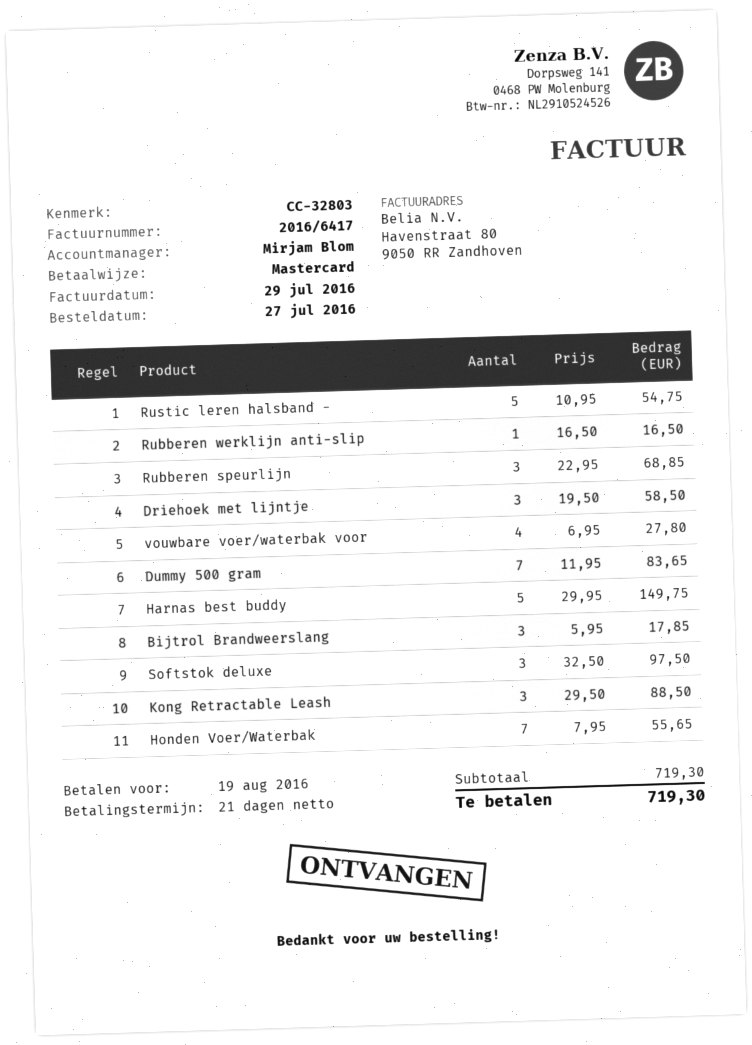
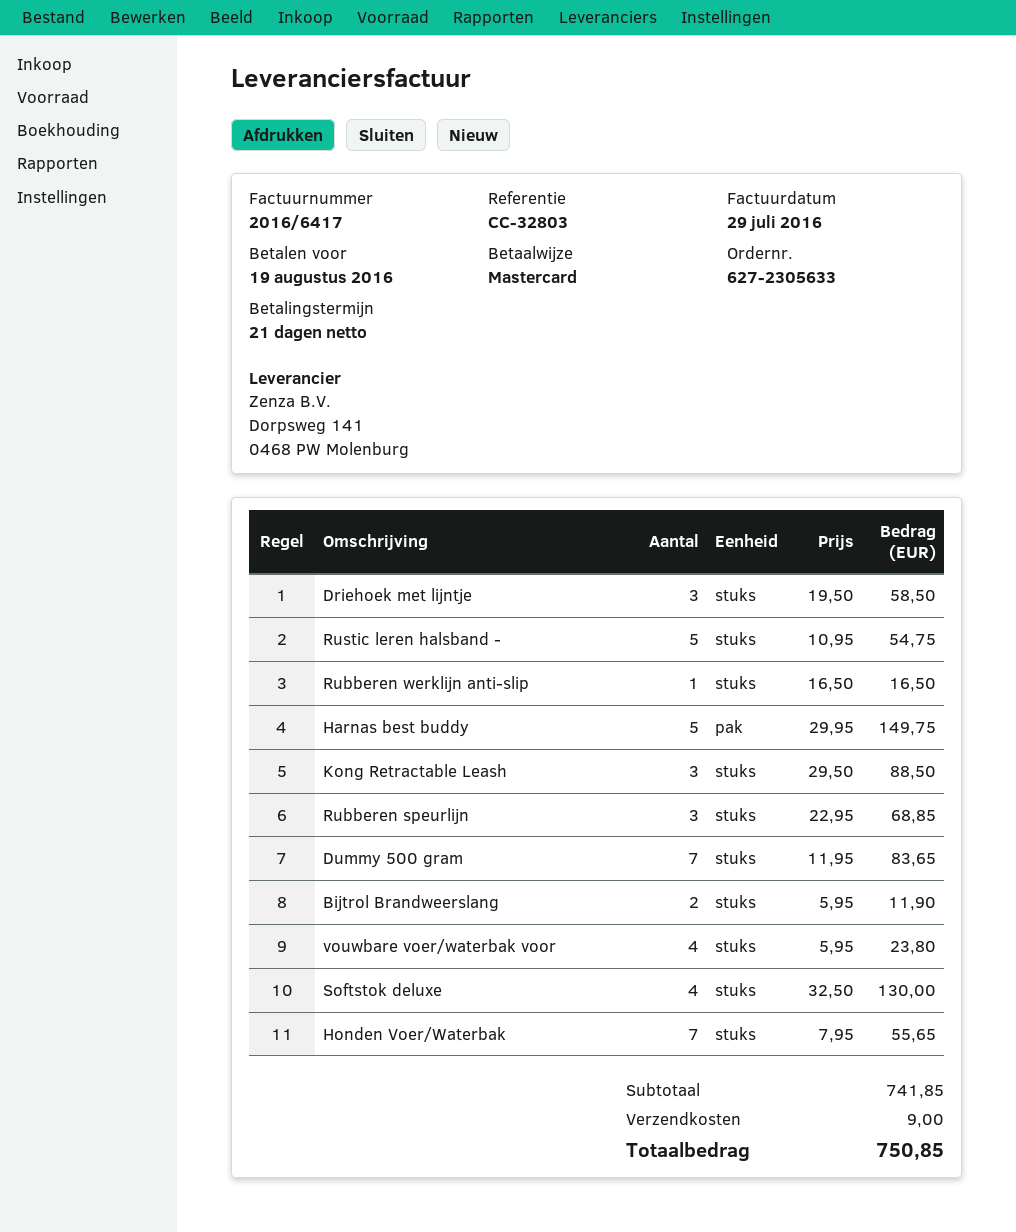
vouwbare voer/waterbak voor: 4 x 6.95 = 27.80 -> 4 x 5.95 = 23.80
Bijtrol Brandweerslang: 3 x 5.95 = 17.85 -> 2 x 5.95 = 11.90
Softstok deluxe: 3 x 32.50 = 97.50 -> 4 x 32.50 = 130.00
subtotal: 719.30 -> 741.85
shipping: none -> 9.00
total: 719.30 -> 750.85

